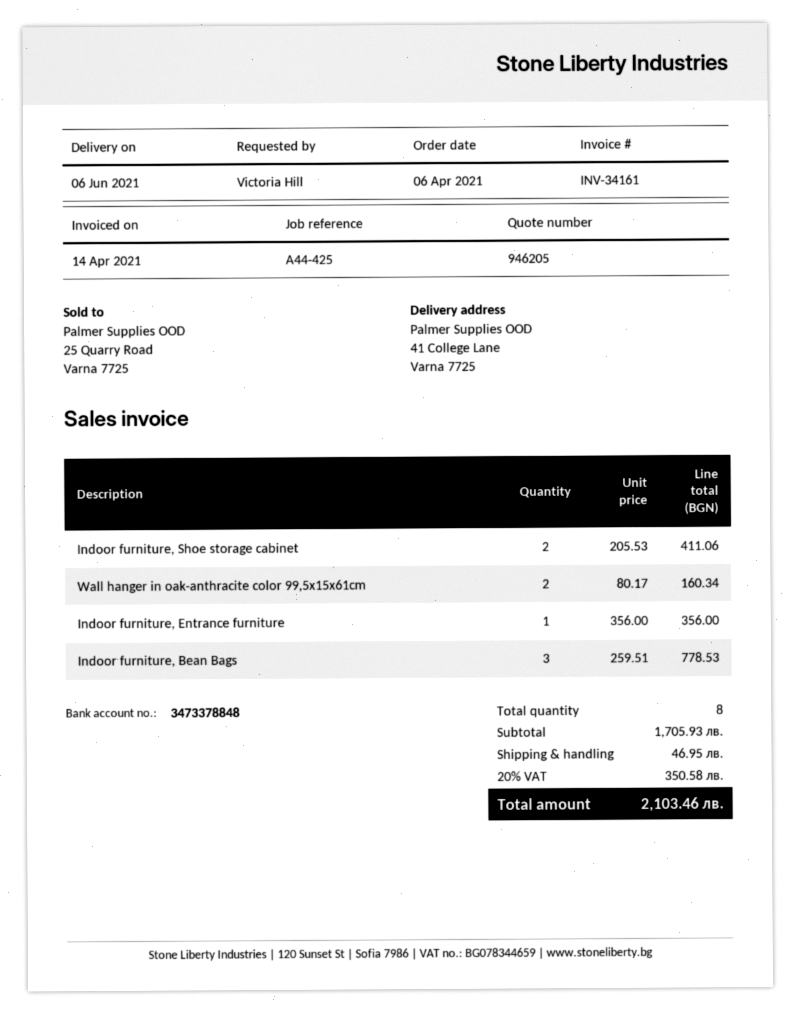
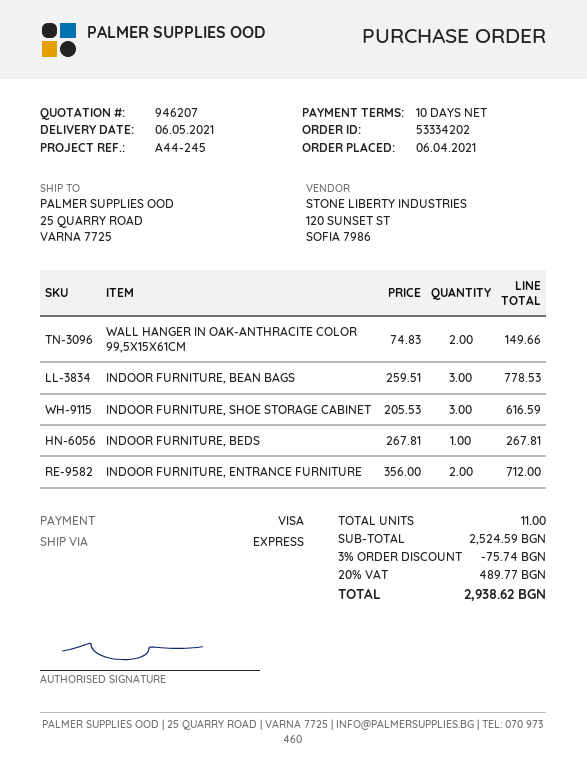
quote number: 946205 -> 946207
delivery date: 2021-06-06 -> 2021-05-06
reference: A44-425 -> A44-245
ship to: 41 College Lane, Varna 7725 -> 25 QUARRY ROAD, VARNA 7725
Indoor furniture, Shoe storage cabinet: 2 x 205.53 = 411.06 -> 3 x 205.53 = 616.59
Wall hanger in oak-anthracite color 99,5x15x61cm: 2 x 80.17 = 160.34 -> 2 x 74.83 = 149.66
Indoor furniture, Entrance furniture: 1 x 356.00 = 356.00 -> 2 x 356.00 = 712.00
INDOOR FURNITURE, BEDS: none -> 1 x 267.81 = 267.81
total quantity: 8 -> 11
subtotal: 1705.93 -> 2524.59
discount: none -> 3% = 75.74
shipping: 46.95 -> none
tax: 20% = 350.58 -> 20% = 489.77
total: 2103.46 -> 2938.62

